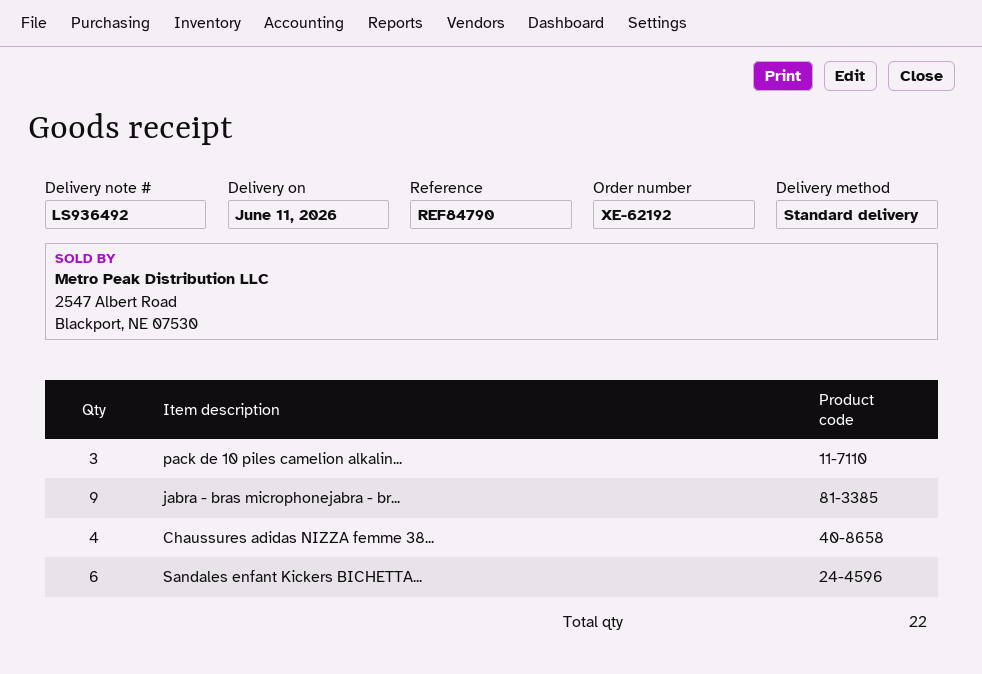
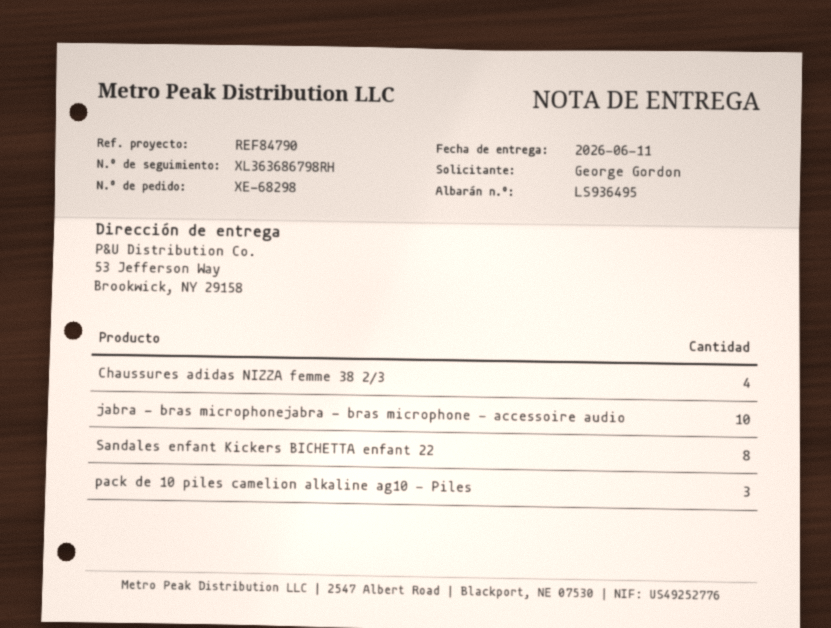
order number: XE-62192 -> XE-68298
delivery note number: LS936492 -> LS936495
jabra - bras microphonejabra - br...: 9 -> 10
Sandales enfant Kickers BICHETTA...: 6 -> 8

